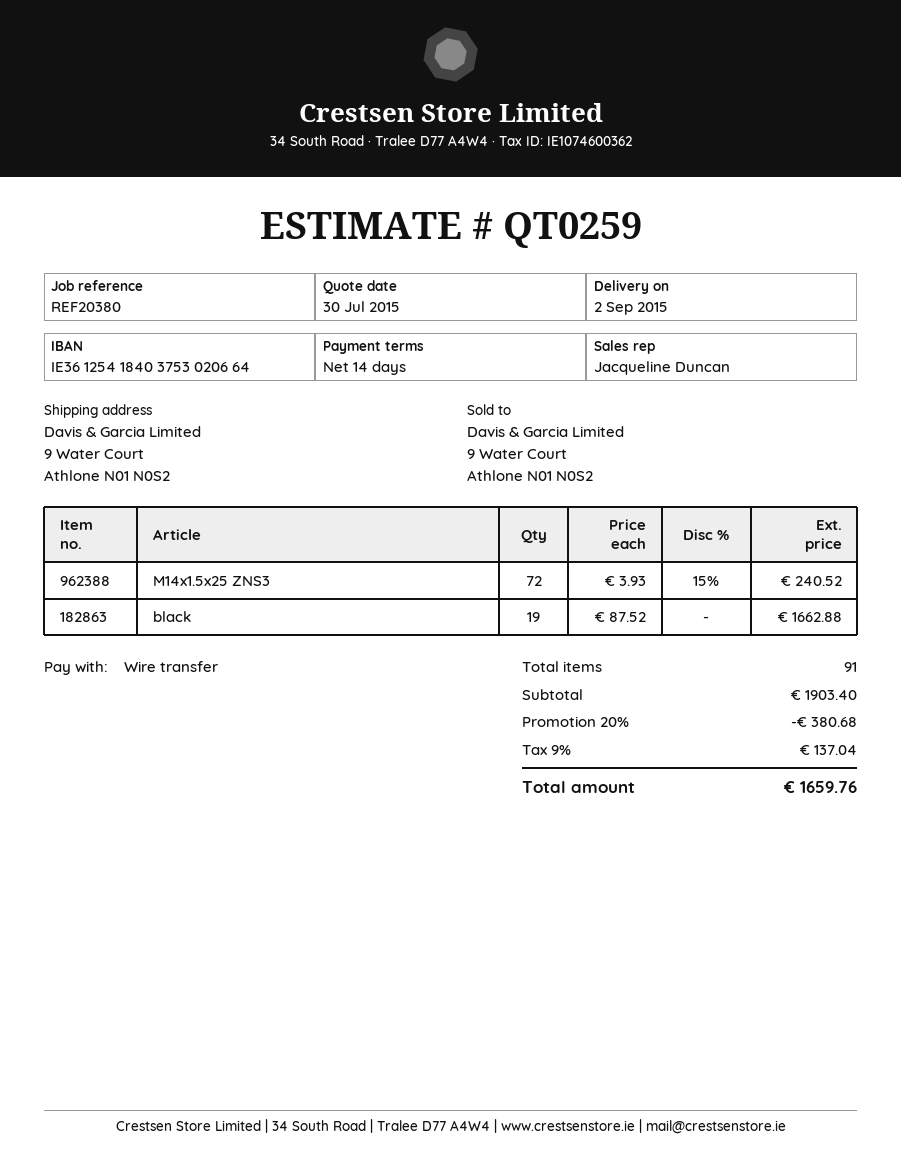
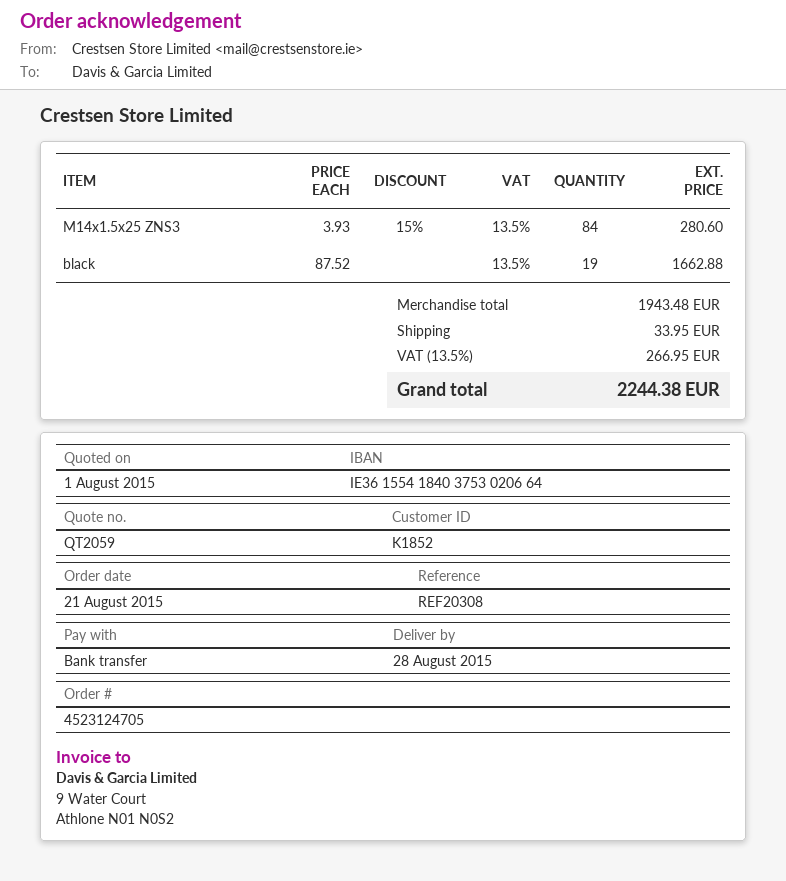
quote number: QT0259 -> QT2059
quote date: 2015-07-30 -> 2015-08-01
delivery date: 2015-09-02 -> 2015-08-28
reference: REF20380 -> REF20308
bank account: IE36125418403753020664 -> IE36155418403753020664
M14x1.5x25 ZNS3: 72 x 3.93 - 15% = 240.52 -> 84 x 3.93 - 15% = 280.60
subtotal: 1903.40 -> 1943.48
discount: 20% = 380.68 -> none
shipping: none -> 33.95
tax: 9% = 137.04 -> 13.5% = 266.95
total: 1659.76 -> 2244.38

